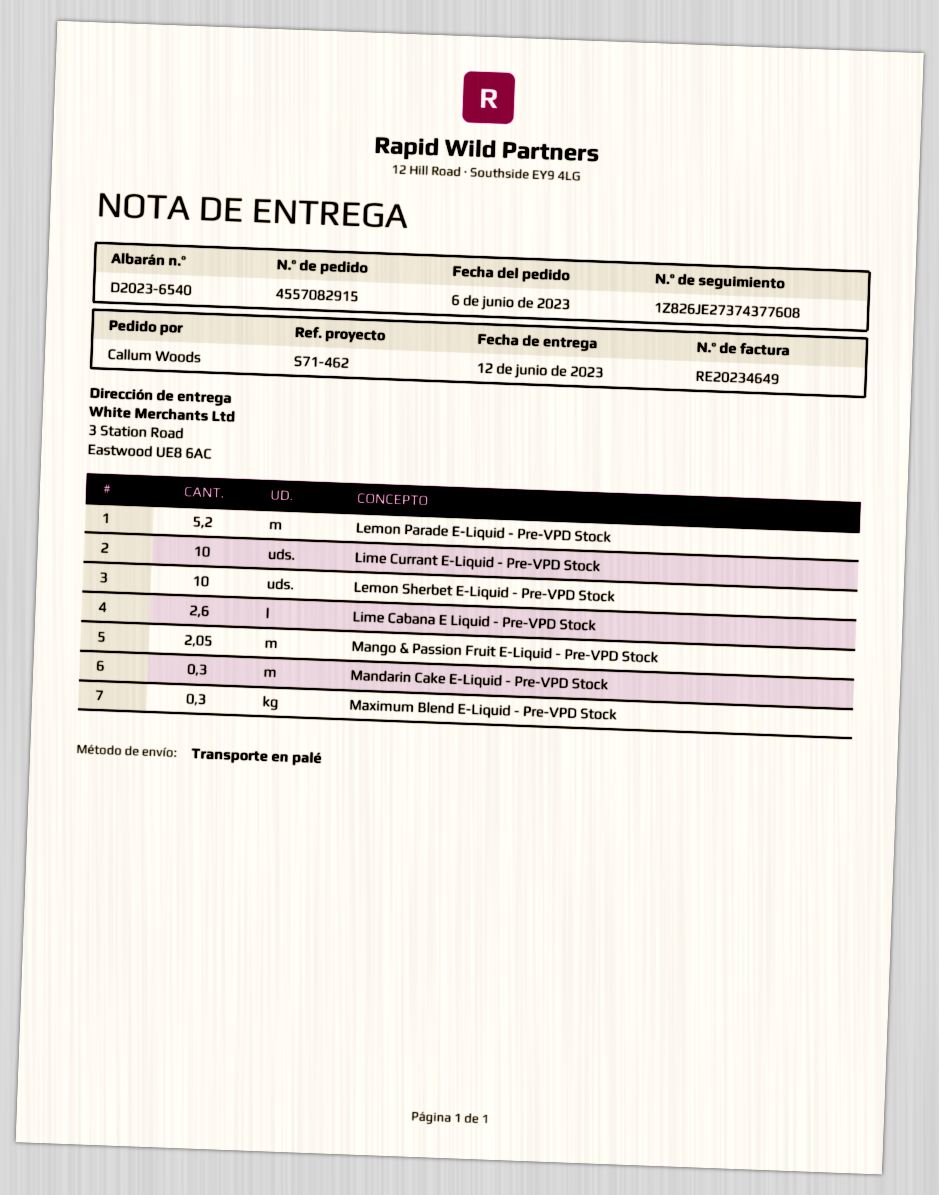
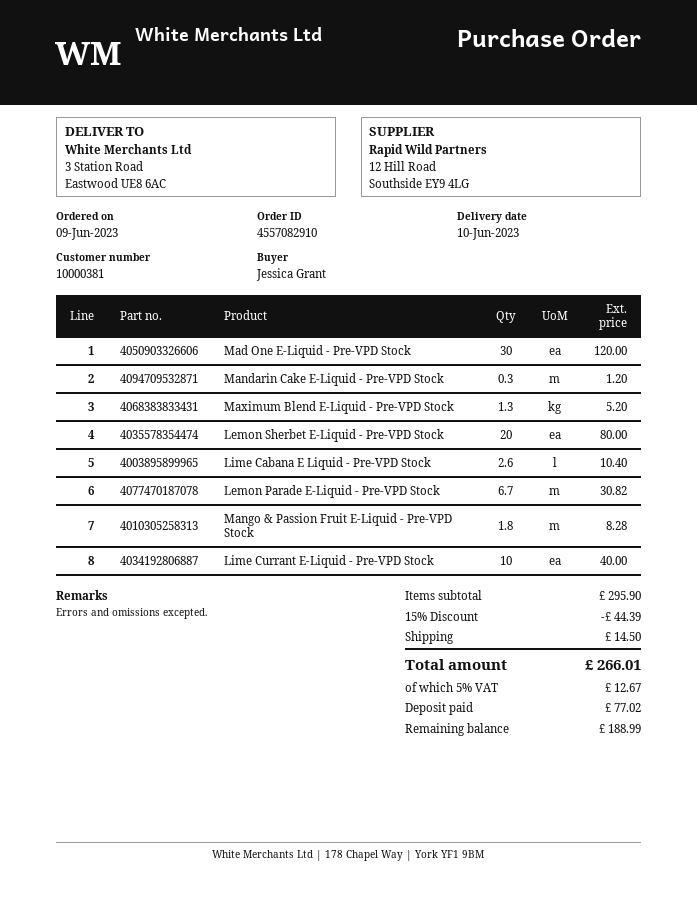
order number: 4557082915 -> 4557082910
order date: 2023-06-06 -> 2023-06-09
delivery date: 2023-06-12 -> 2023-06-10
ordered by: Callum Woods -> Jessica Grant
Lemon Parade E-Liquid - Pre-VPD Stock: 5.2 -> 6.7
Lemon Sherbet E-Liquid - Pre-VPD Stock: 10 -> 20
Mango & Passion Fruit E-Liquid - Pre-VPD Stock: 2.05 -> 1.8
Maximum Blend E-Liquid - Pre-VPD Stock: 0.3 -> 1.3
Mad One E-Liquid - Pre-VPD Stock: none -> 30

